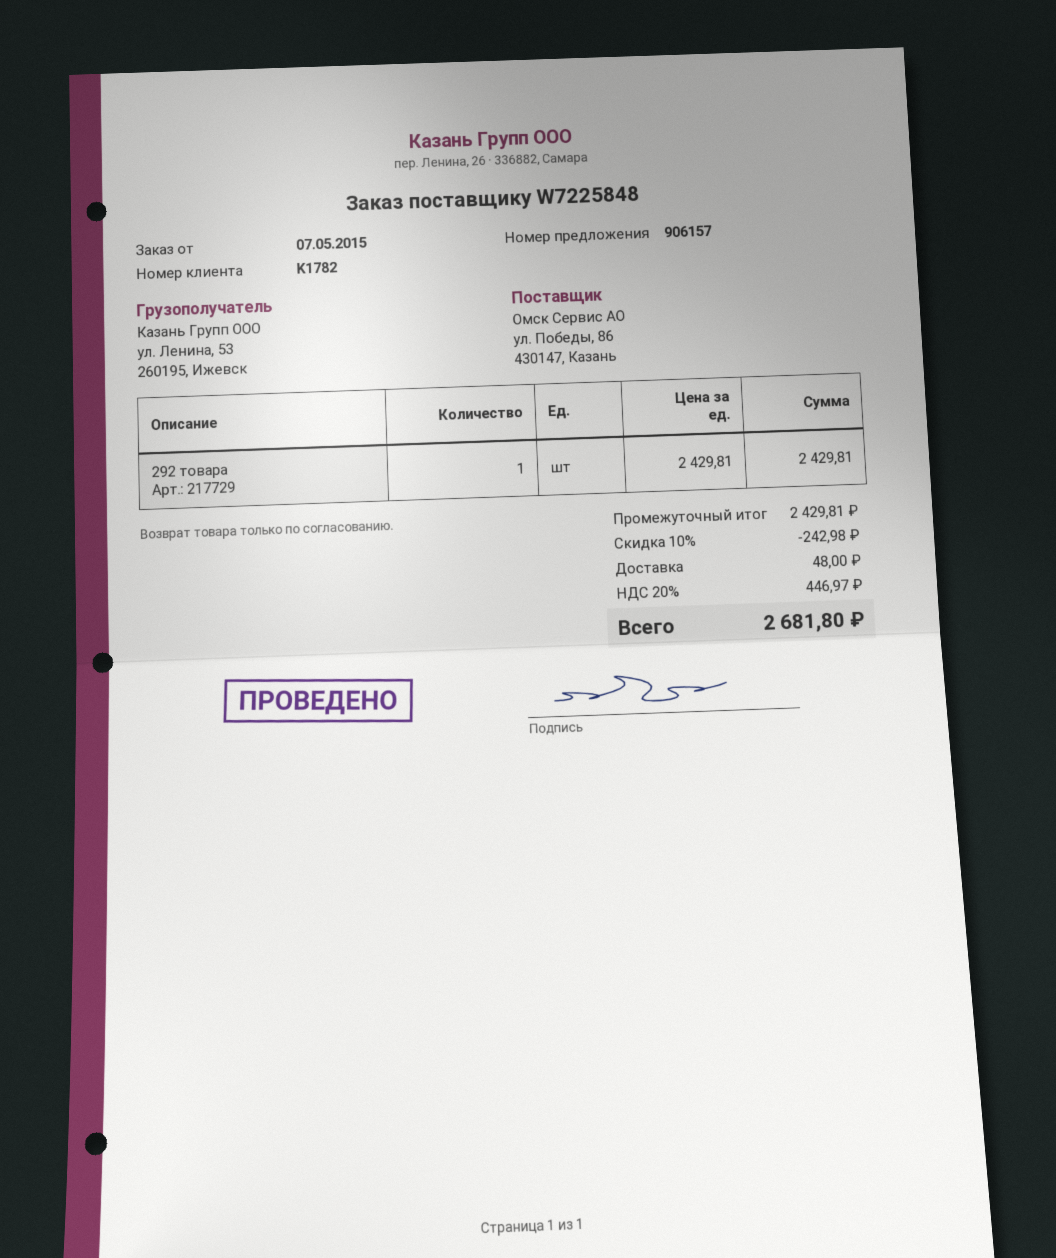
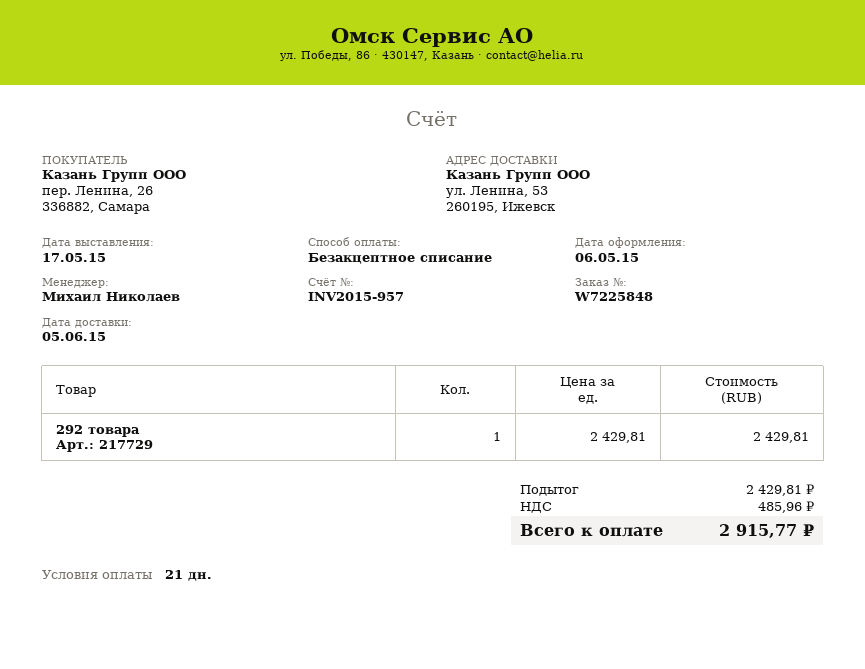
order date: 2015-05-07 -> 2015-05-06
discount: 10% = 242.98 -> none
shipping: 48.00 -> none
tax: 446.97 -> 485.96
total: 2681.80 -> 2915.77

